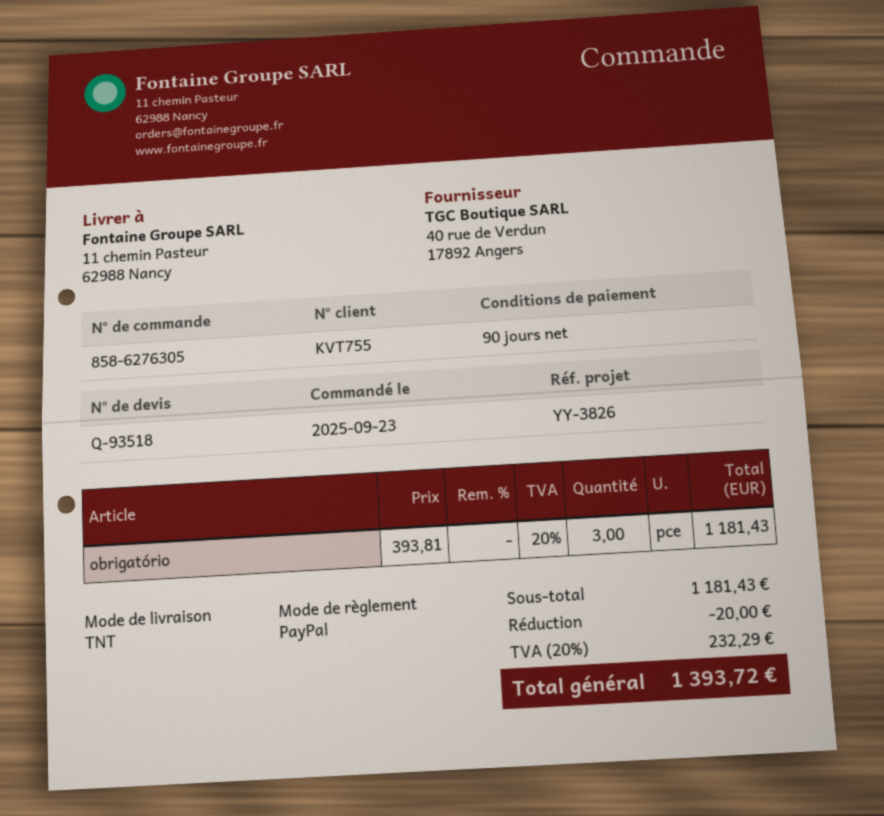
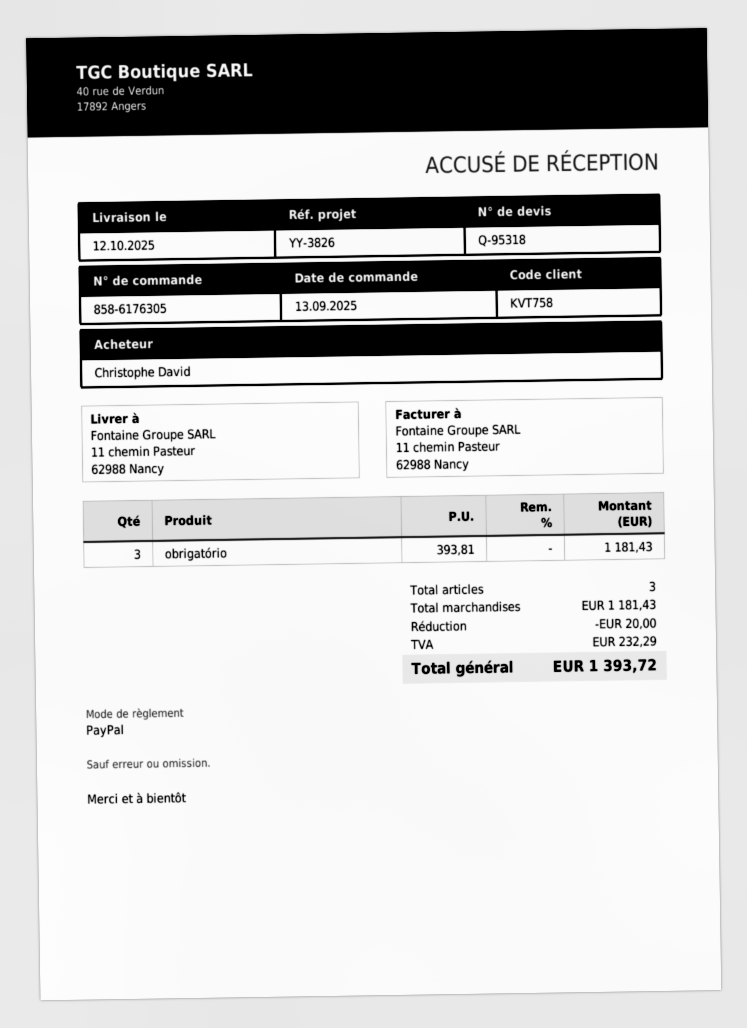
quote number: Q-93518 -> Q-95318
order number: 858-6276305 -> 858-6176305
order date: 2025-09-23 -> 2025-09-13
customer number: KVT755 -> KVT758

